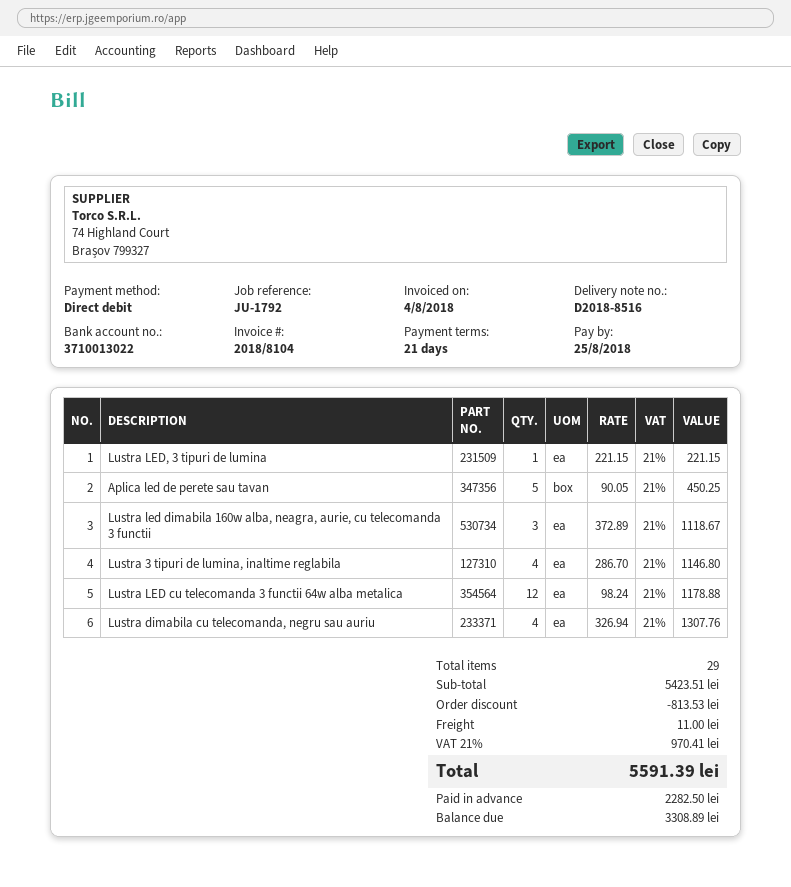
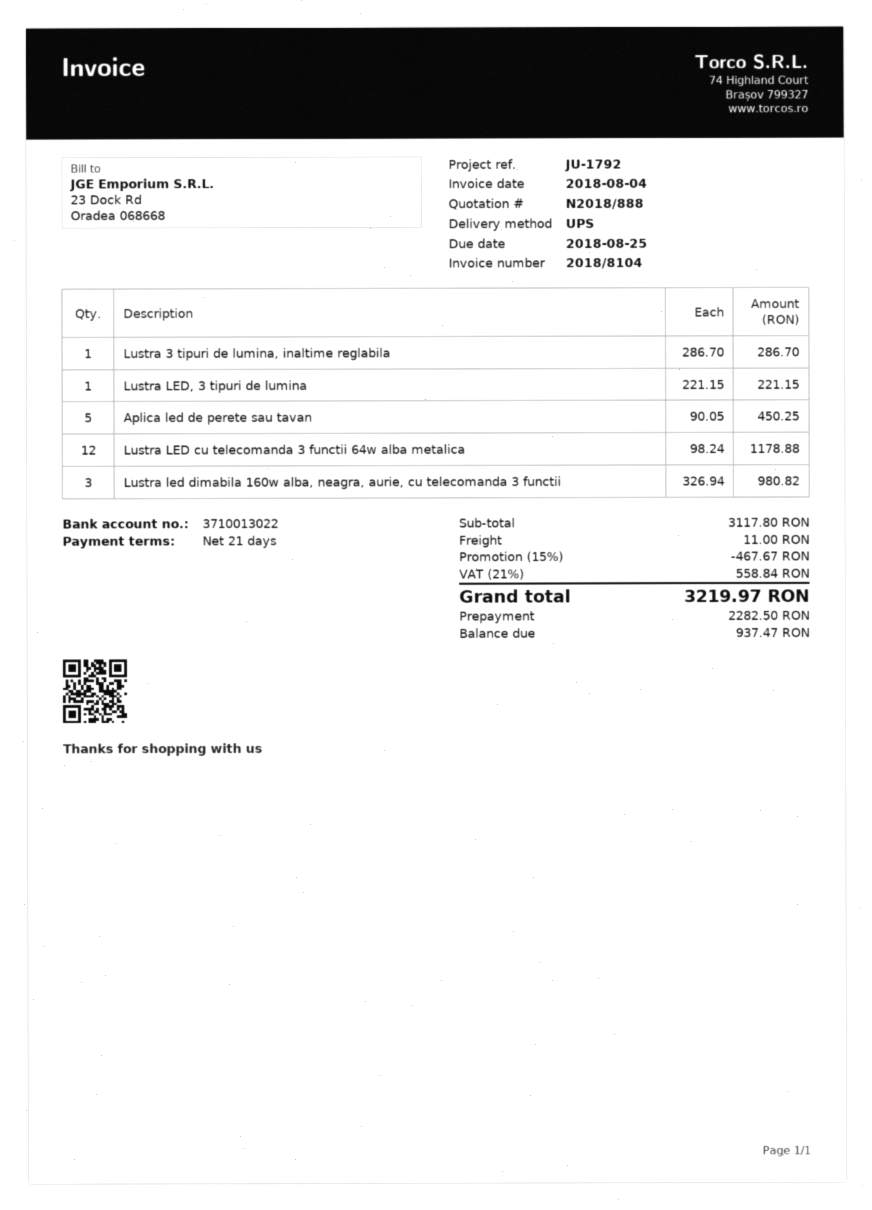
Lustra led dimabila 160w alba, neagra, aurie, cu telecomanda 3 functii: 3 x 372.89 = 1118.67 -> 3 x 326.94 = 980.82
Lustra 3 tipuri de lumina, inaltime reglabila: 4 x 286.70 = 1146.80 -> 1 x 286.70 = 286.70
Lustra dimabila cu telecomanda, negru sau auriu: 4 x 326.94 = 1307.76 -> none
subtotal: 5423.51 -> 3117.80
discount: 813.53 -> 467.67
tax: 21% = 970.41 -> 21% = 558.84
total: 5591.39 -> 3219.97
balance: 3308.89 -> 937.47

